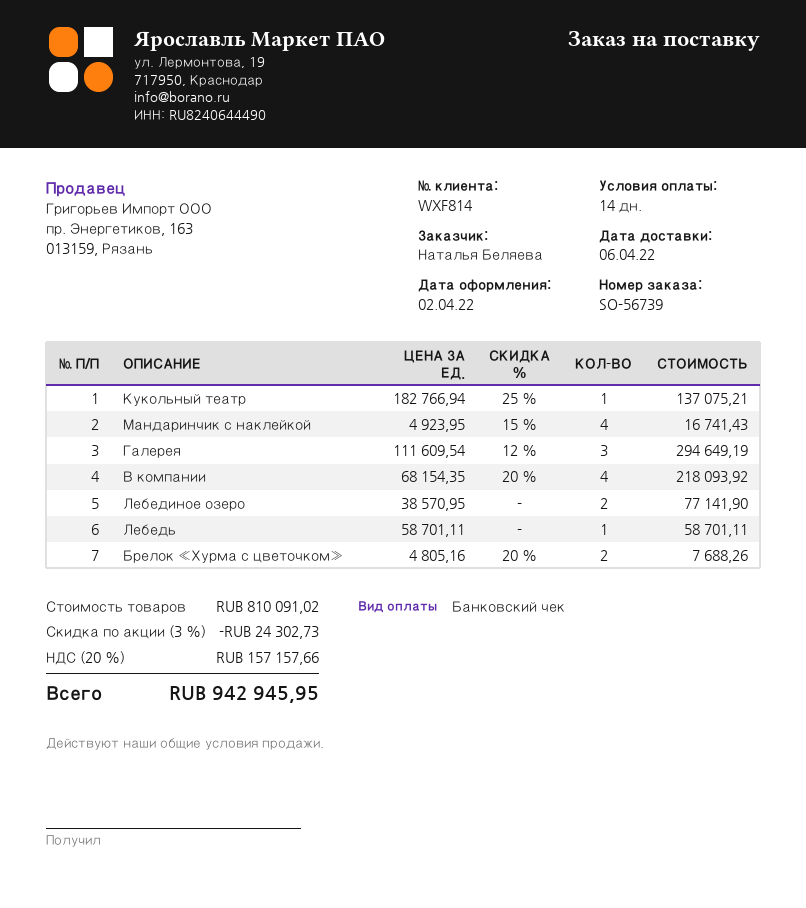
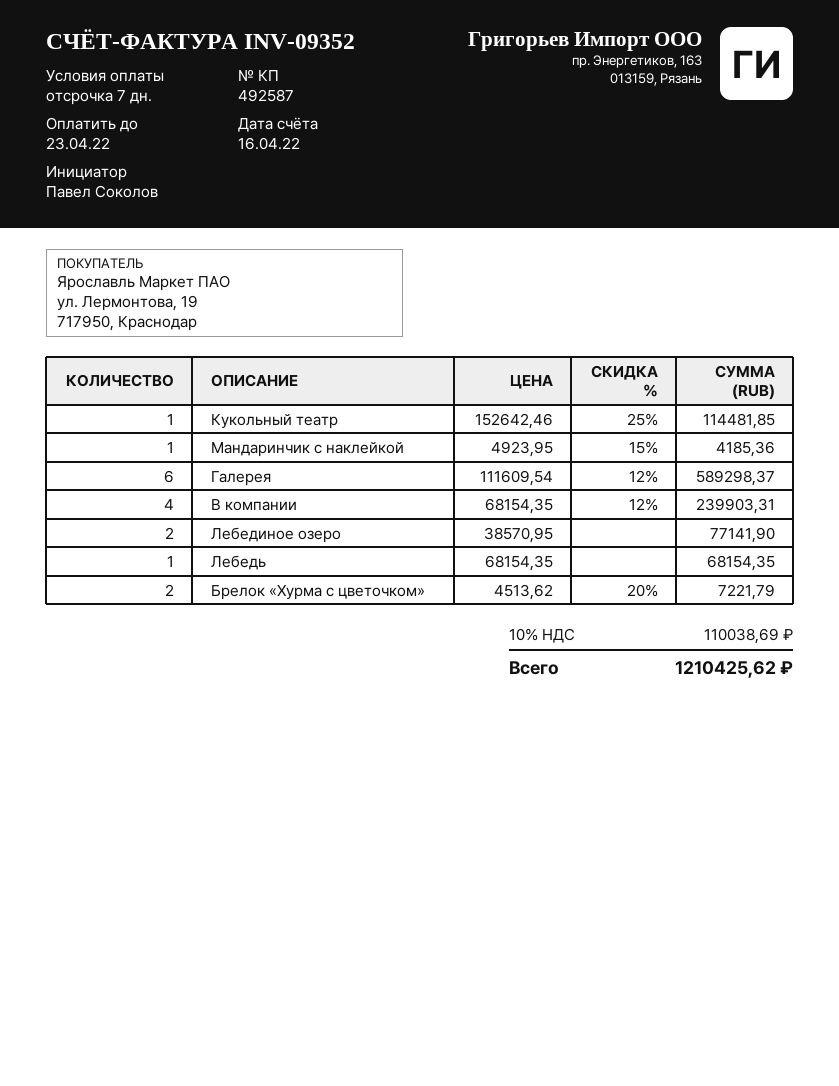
payment terms: 14 days -> 7 days
ordered by: Наталья Беляева -> Павел Соколов
Кукольный театр: 1 x 182766.94 - 25% = 137075.21 -> 1 x 152642.46 - 25% = 114481.85
Мандаринчик с наклейкой: 4 x 4923.95 - 15% = 16741.43 -> 1 x 4923.95 - 15% = 4185.36
Галерея: 3 x 111609.54 - 12% = 294649.19 -> 6 x 111609.54 - 12% = 589298.37
В компании: 4 x 68154.35 - 20% = 218093.92 -> 4 x 68154.35 - 12% = 239903.31
Лебедь: 1 x 58701.11 = 58701.11 -> 1 x 68154.35 = 68154.35
Брелок «Хурма с цветочком»: 2 x 4805.16 - 20% = 7688.26 -> 2 x 4513.62 - 20% = 7221.79
discount: 3% = 24302.73 -> none
tax: 20% = 157157.66 -> 10% = 110038.69
total: 942945.95 -> 1210425.62

